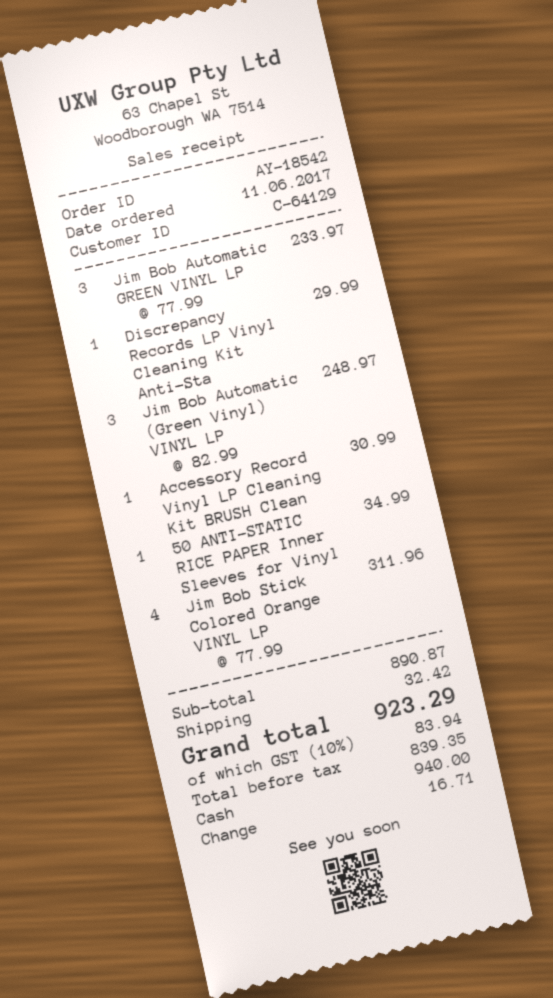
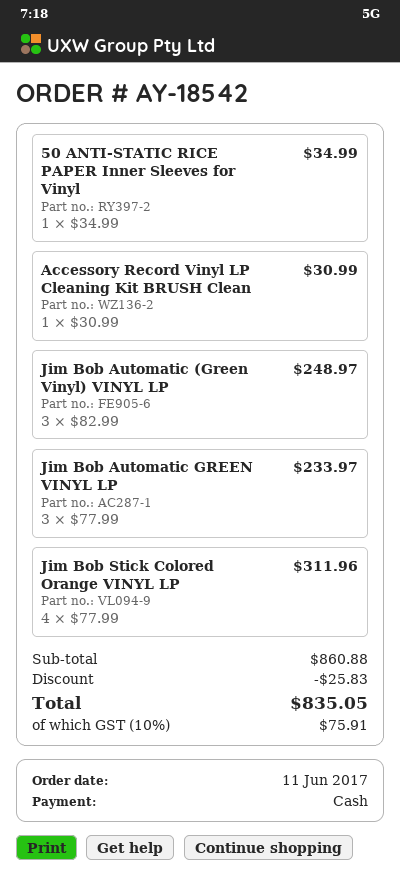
Discrepancy Records LP Vinyl Cleaning Kit Anti-Sta: 1 x 29.99 = 29.99 -> none
subtotal: 890.87 -> 860.88
discount: none -> 25.83
shipping: 32.42 -> none
tax: 10% = 83.94 -> 10% = 75.91
total: 923.29 -> 835.05

